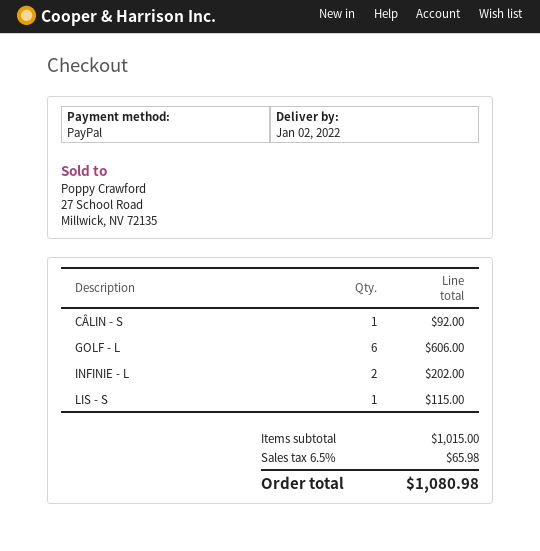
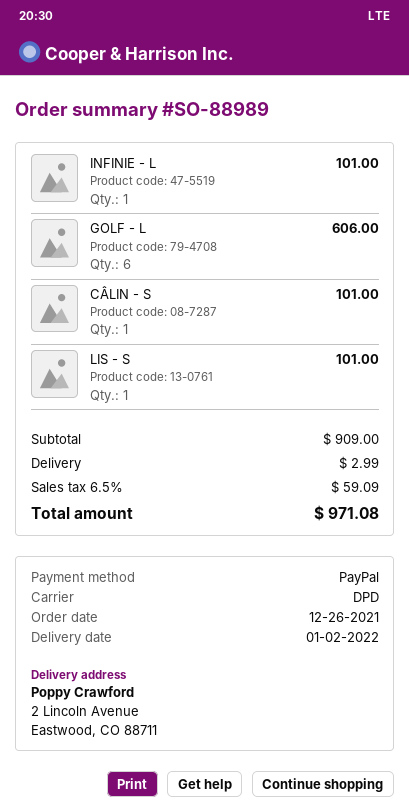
CÂLIN - S: 1 for 92.00 -> 1 for 101.00
INFINIE - L: 2 for 202.00 -> 1 for 101.00
LIS - S: 1 for 115.00 -> 1 for 101.00
subtotal: 1015.00 -> 909.00
shipping: none -> 2.99
tax: 6.5% = 65.98 -> 6.5% = 59.09
total: 1080.98 -> 971.08

